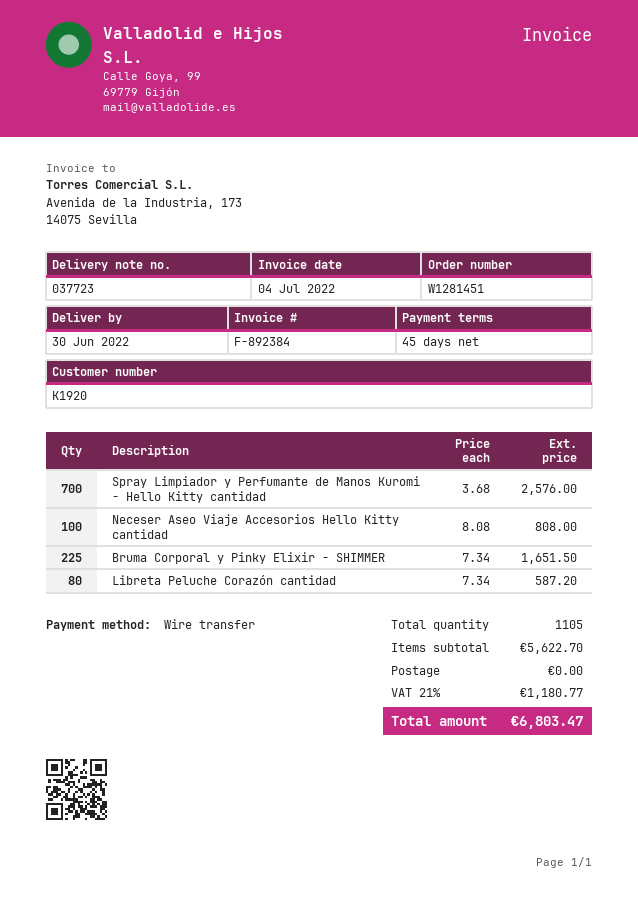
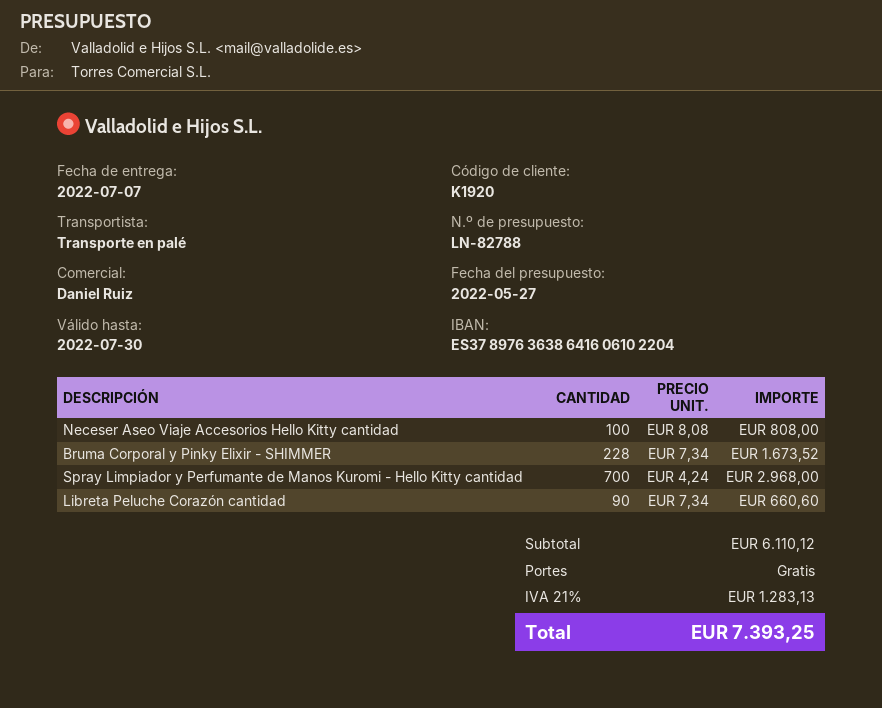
delivery date: 2022-06-30 -> 2022-07-07
Spray Limpiador y Perfumante de Manos Kuromi - Hello Kitty cantidad: 700 x 3.68 = 2576.00 -> 700 x 4.24 = 2968.00
Bruma Corporal y Pinky Elixir - SHIMMER: 225 x 7.34 = 1651.50 -> 228 x 7.34 = 1673.52
Libreta Peluche Corazón cantidad: 80 x 7.34 = 587.20 -> 90 x 7.34 = 660.60
subtotal: 5622.70 -> 6110.12
tax: 21% = 1180.77 -> 21% = 1283.13
total: 6803.47 -> 7393.25

